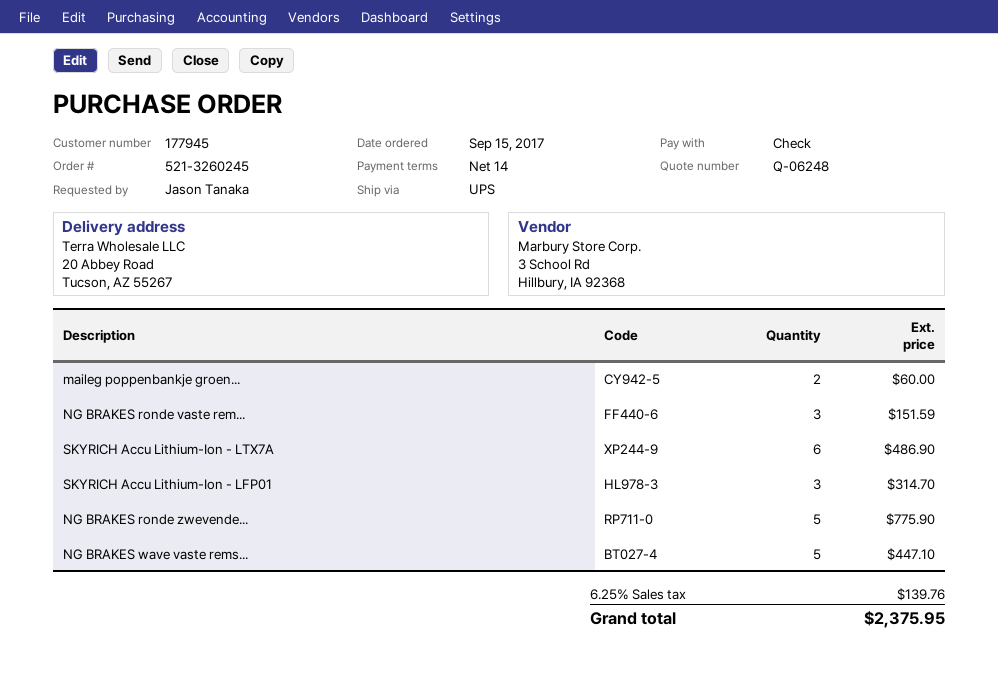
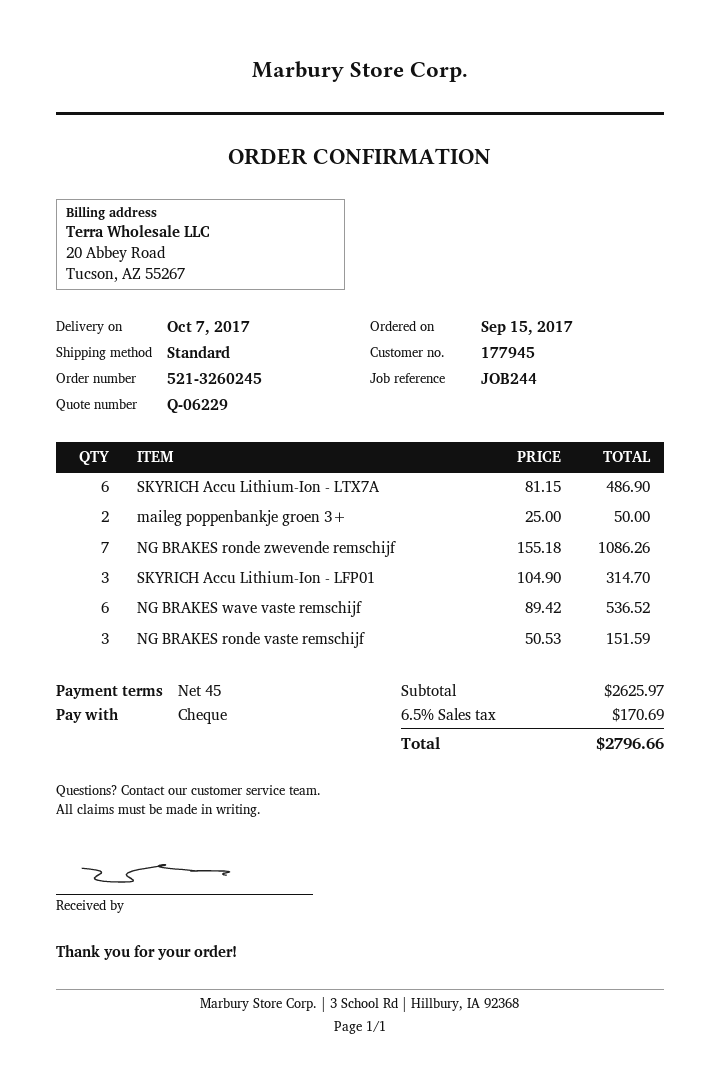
quote number: Q-06248 -> Q-06229
payment terms: 14 days -> 45 days
shipping method: UPS -> standard
maileg poppenbankje groen...: 2 for 60.00 -> 2 for 50.00
NG BRAKES ronde zwevende...: 5 for 775.90 -> 7 for 1086.26
NG BRAKES wave vaste rems...: 5 for 447.10 -> 6 for 536.52
tax: 6.25% = 139.76 -> 6.5% = 170.69
total: 2375.95 -> 2796.66

